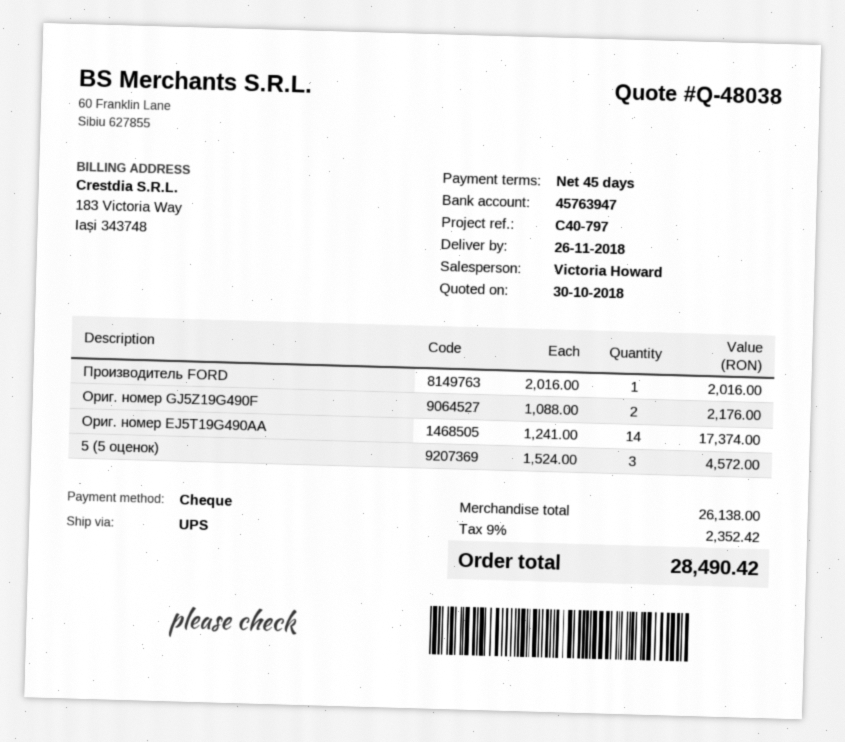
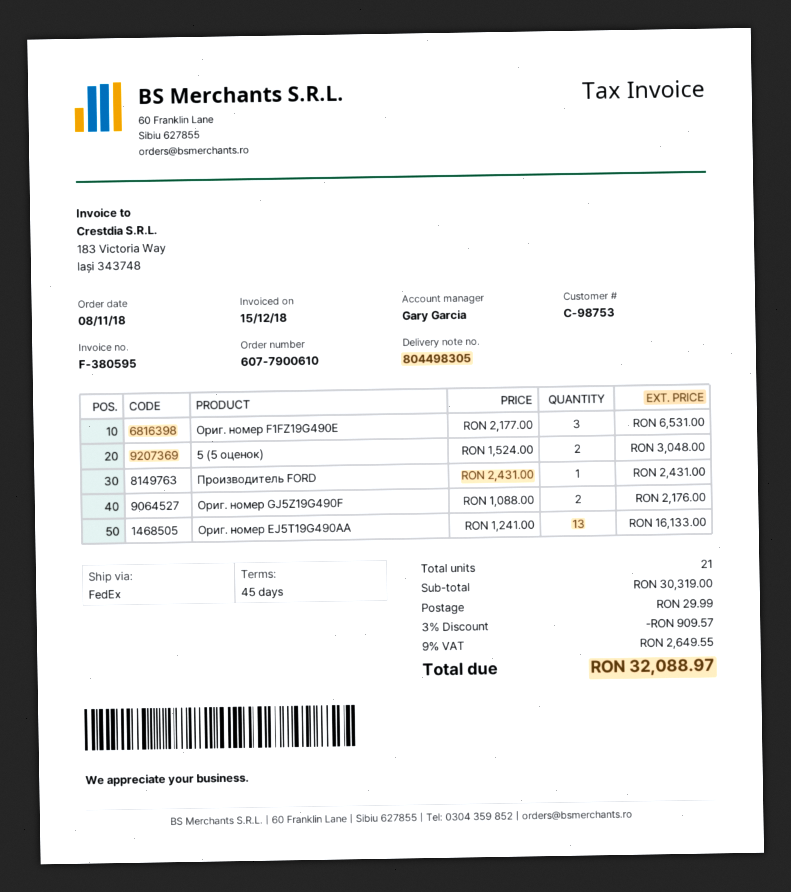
sales rep: Victoria Howard -> Gary Garcia
shipping method: UPS -> FedEx
Производитель FORD: 1 x 2016.00 = 2016.00 -> 1 x 2431.00 = 2431.00
Ориг. номер EJ5T19G490AA: 14 x 1241.00 = 17374.00 -> 13 x 1241.00 = 16133.00
5 (5 оценок): 3 x 1524.00 = 4572.00 -> 2 x 1524.00 = 3048.00
Ориг. номер F1FZ19G490E: none -> 3 x 2177.00 = 6531.00
subtotal: 26138.00 -> 30319.00
discount: none -> 3% = 909.57
shipping: none -> 29.99
tax: 9% = 2352.42 -> 9% = 2649.55
total: 28490.42 -> 32088.97

